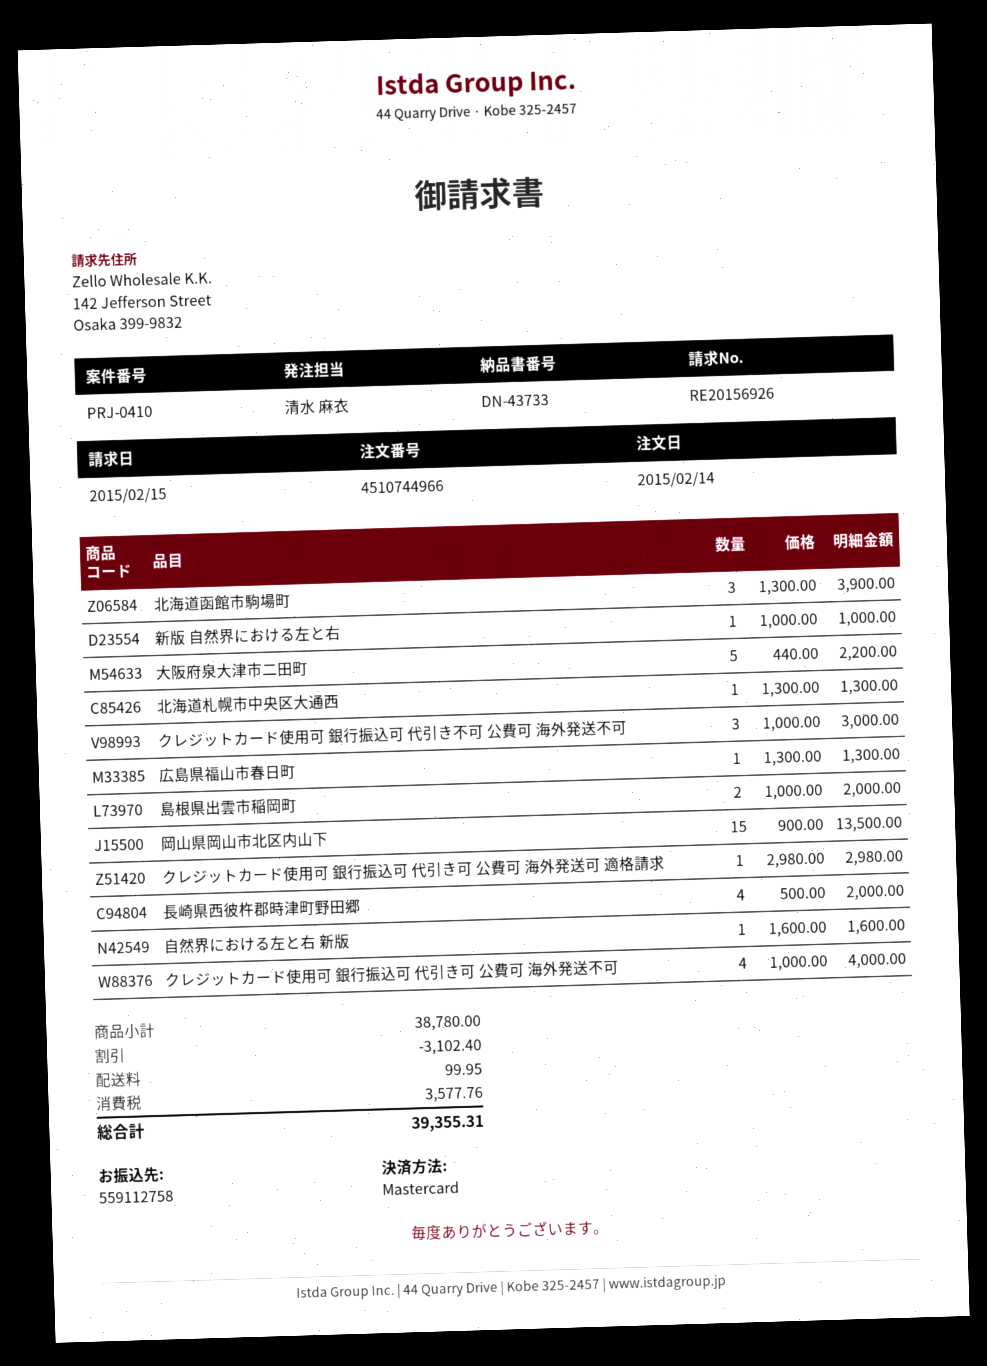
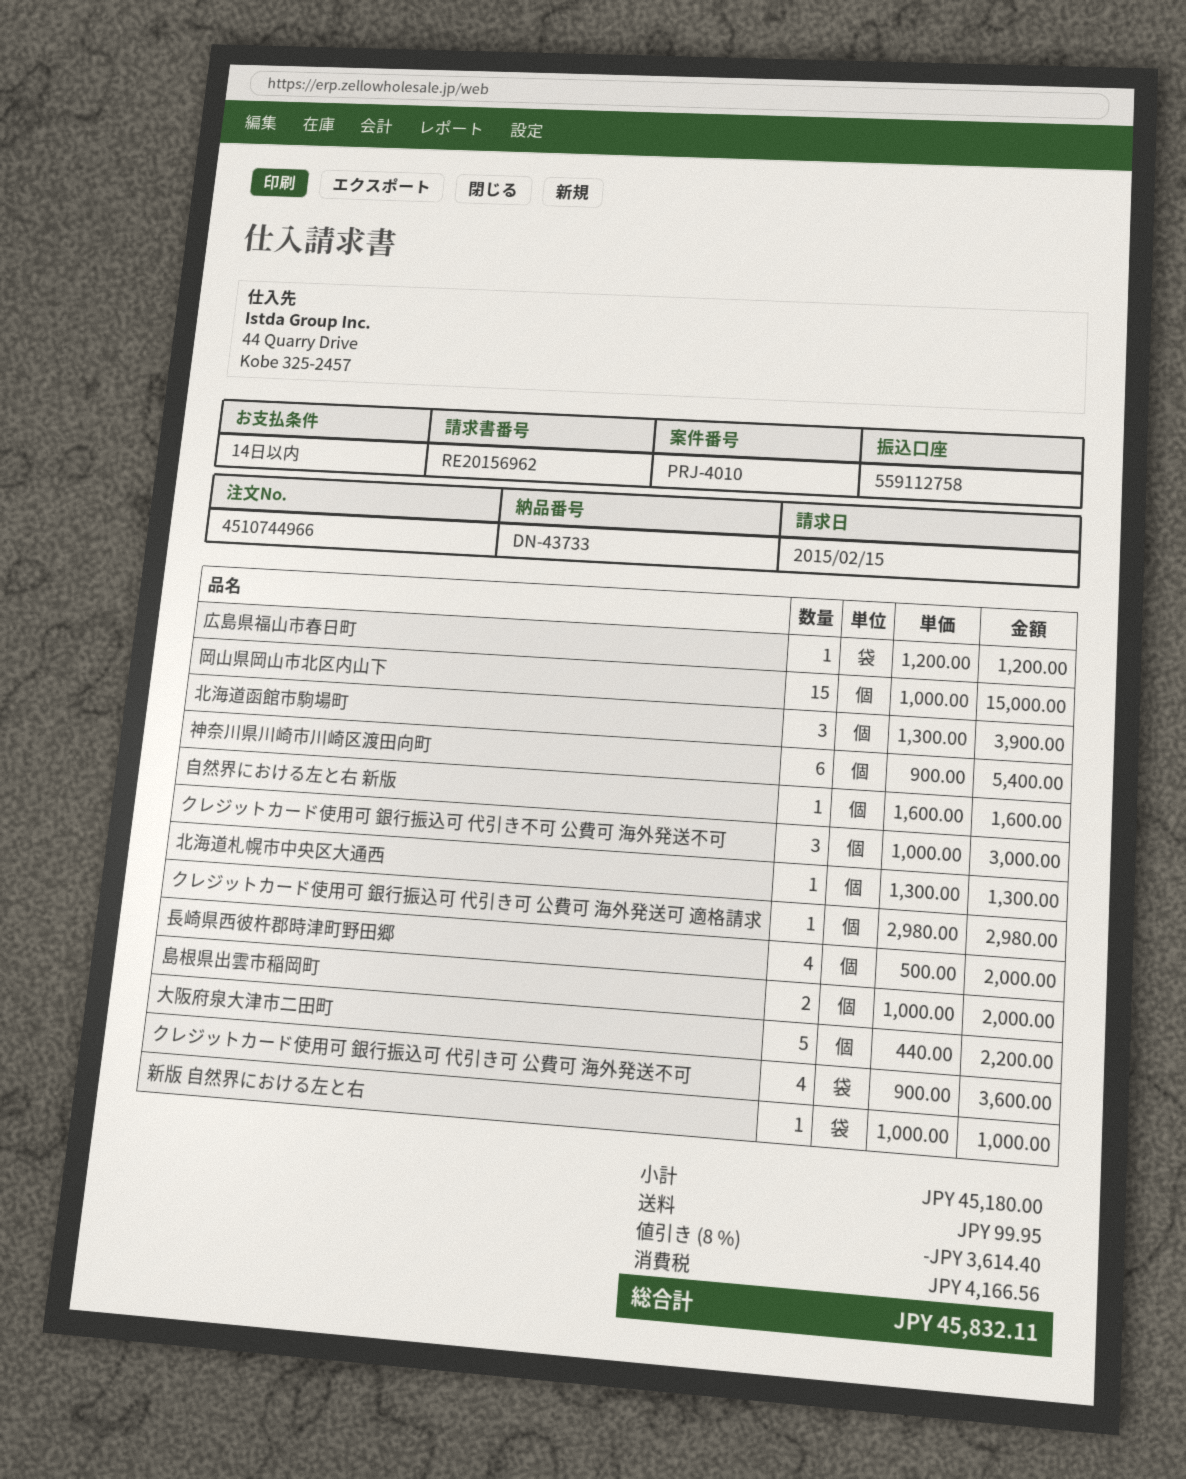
invoice number: RE20156926 -> RE20156962
reference: PRJ-0410 -> PRJ-4010
広島県福山市春日町: 1 x 1300.00 = 1300.00 -> 1 x 1200.00 = 1200.00
岡山県岡山市北区内山下: 15 x 900.00 = 13500.00 -> 15 x 1000.00 = 15000.00
クレジットカード使用可 銀行振込可 代引き可 公費可 海外発送不可: 4 x 1000.00 = 4000.00 -> 4 x 900.00 = 3600.00
神奈川県川崎市川崎区渡田向町: none -> 6 x 900.00 = 5400.00
subtotal: 38780.00 -> 45180.00
discount: 3102.40 -> 3614.40
tax: 3577.76 -> 4166.56
total: 39355.31 -> 45832.11

